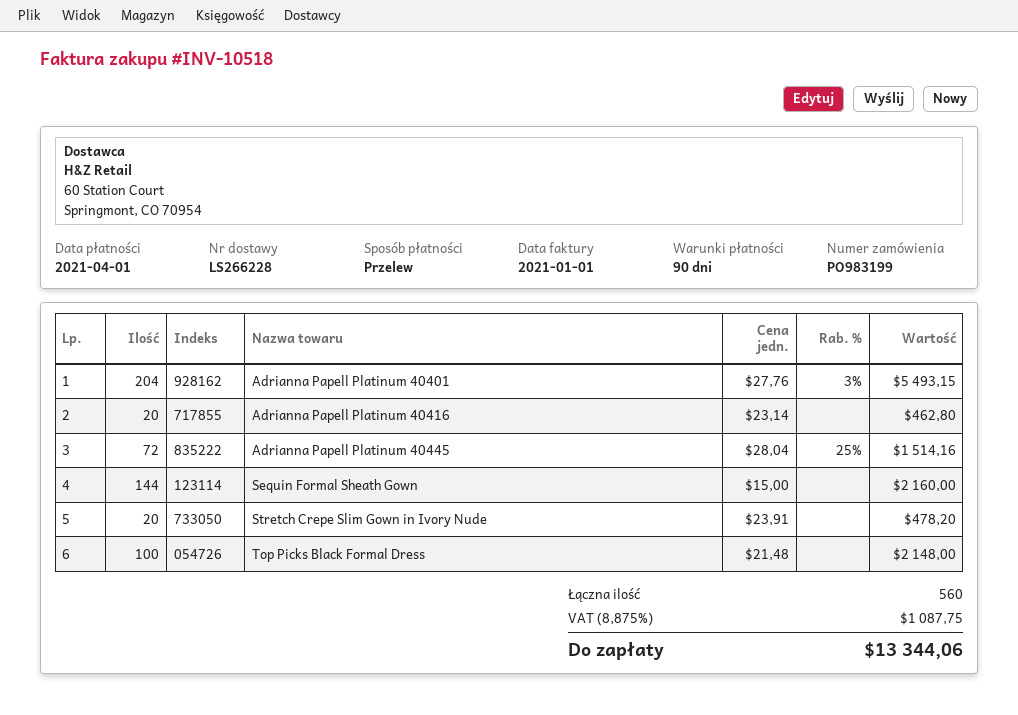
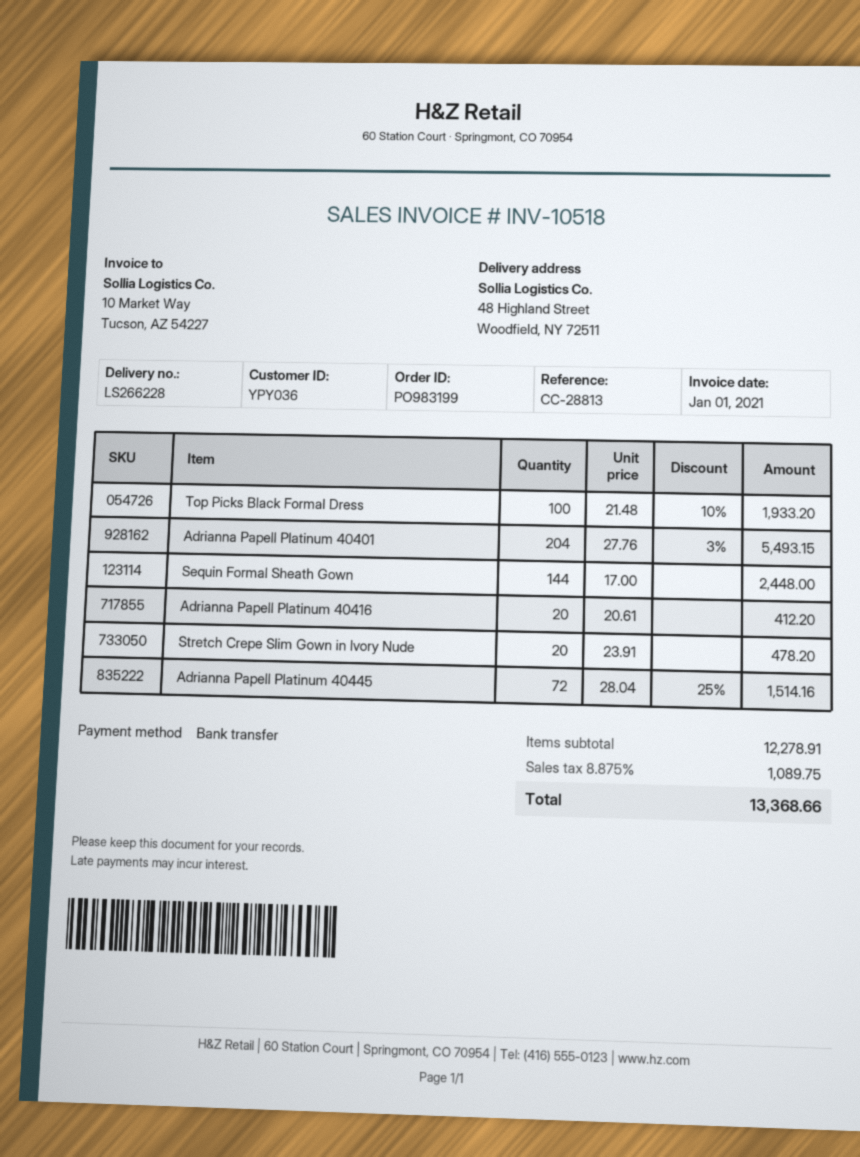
Adrianna Papell Platinum 40416: 20 x 23.14 = 462.80 -> 20 x 20.61 = 412.20
Sequin Formal Sheath Gown: 144 x 15.00 = 2160.00 -> 144 x 17.00 = 2448.00
Top Picks Black Formal Dress: 100 x 21.48 = 2148.00 -> 100 x 21.48 - 10% = 1933.20
tax: 8.875% = 1087.75 -> 8.875% = 1089.75
total: 13344.06 -> 13368.66

